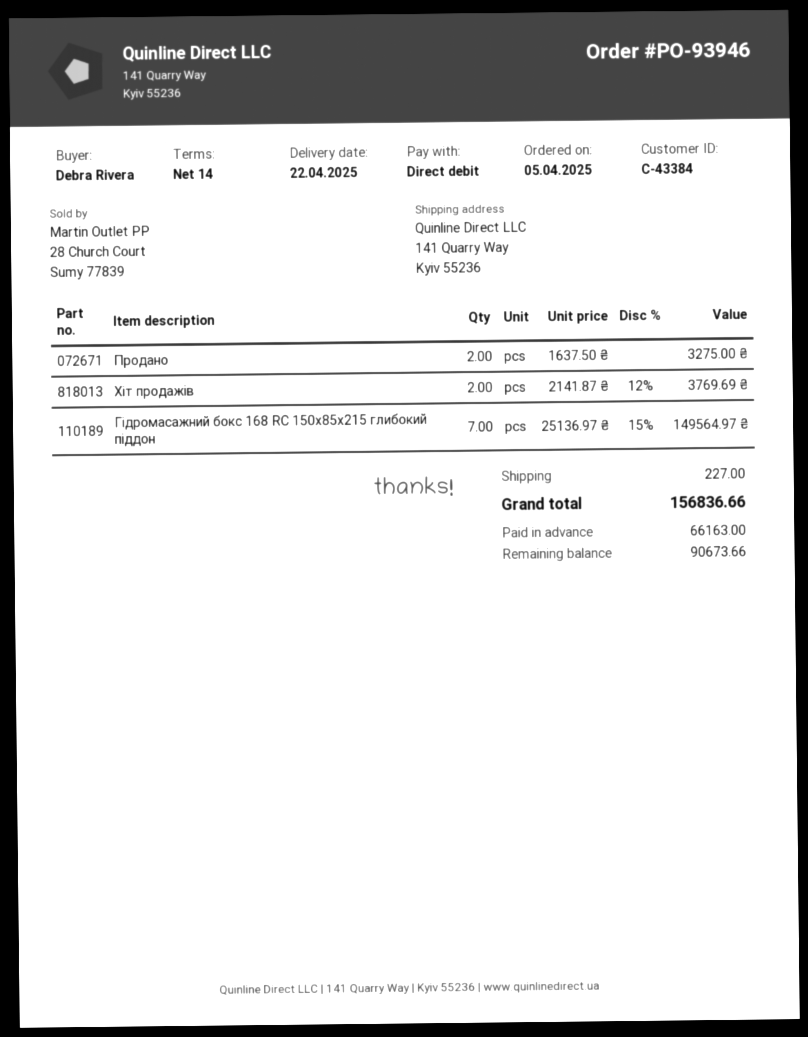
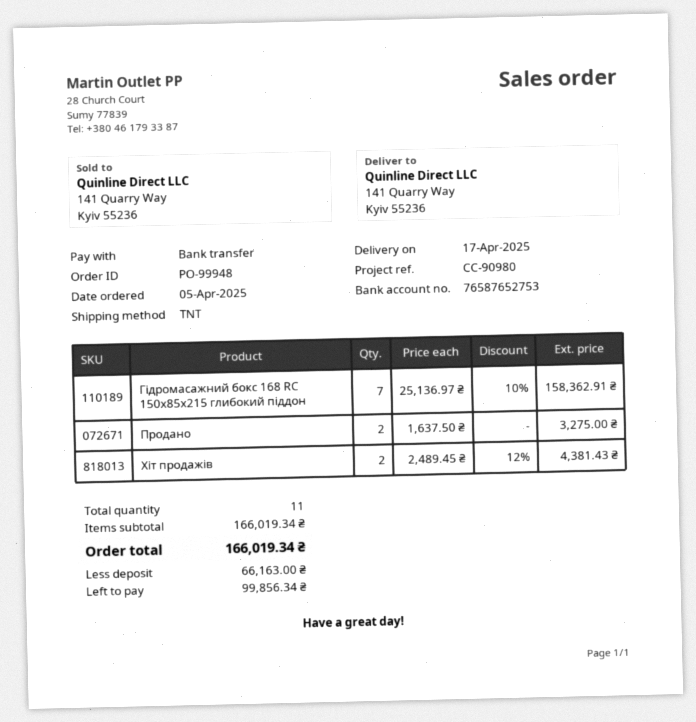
order number: PO-93946 -> PO-99948
delivery date: 2025-04-22 -> 2025-04-17
payment method: direct debit -> bank transfer
Хіт продажів: 2 x 2141.87 - 12% = 3769.69 -> 2 x 2489.45 - 12% = 4381.43
Гідромасажний бокс 168 RC 150х85х215 глибокий піддон: 7 x 25136.97 - 15% = 149564.97 -> 7 x 25136.97 - 10% = 158362.91
shipping: 227.00 -> none
total: 156836.66 -> 166019.34
balance: 90673.66 -> 99856.34

